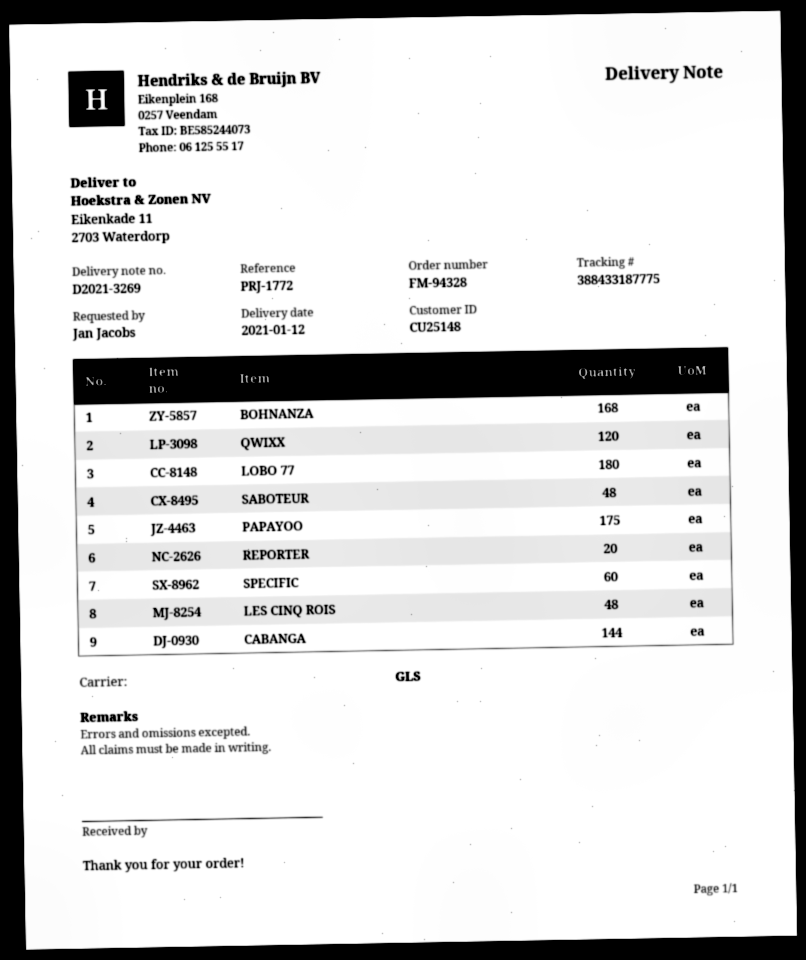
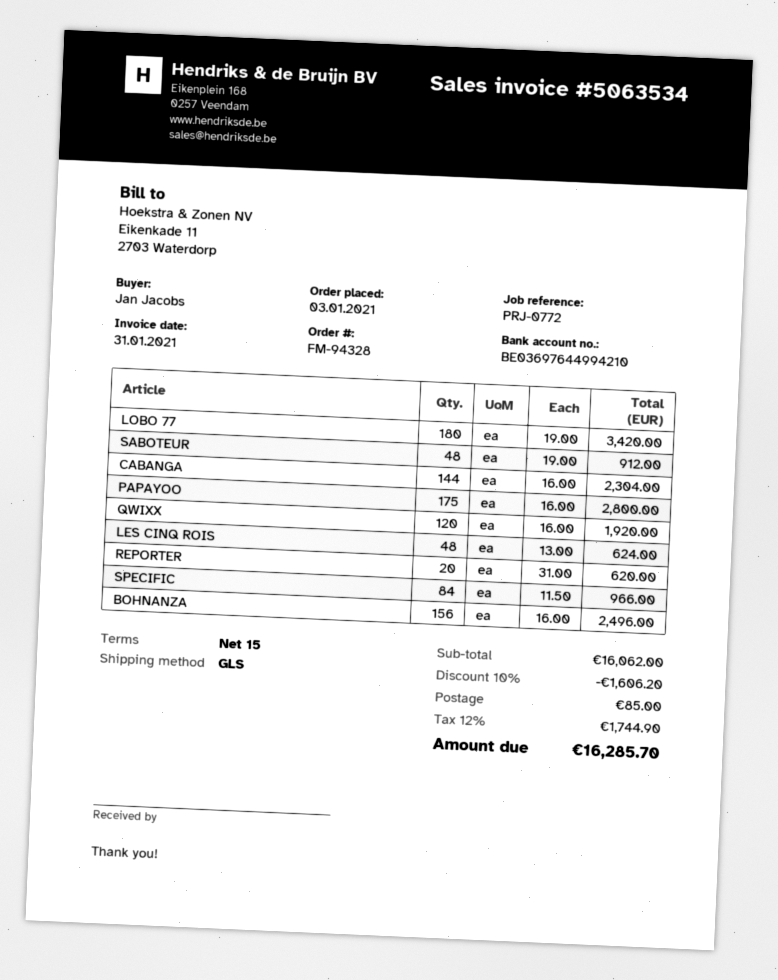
reference: PRJ-1772 -> PRJ-0772
BOHNANZA: 168 -> 156
SPECIFIC: 60 -> 84

